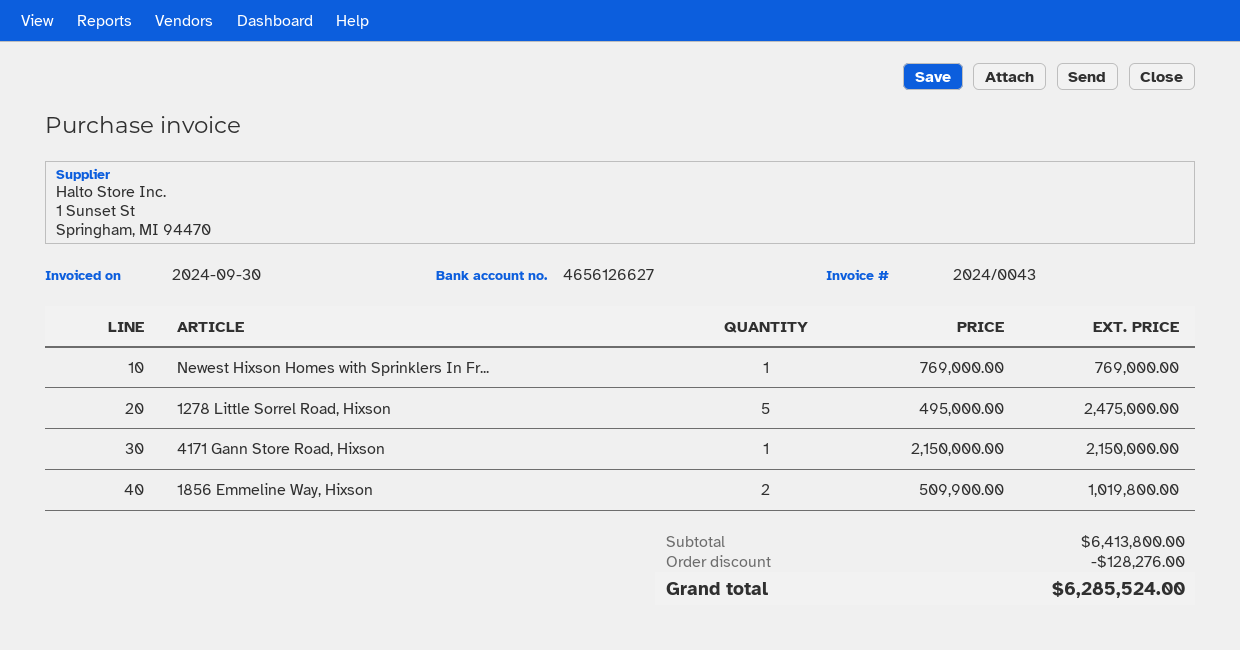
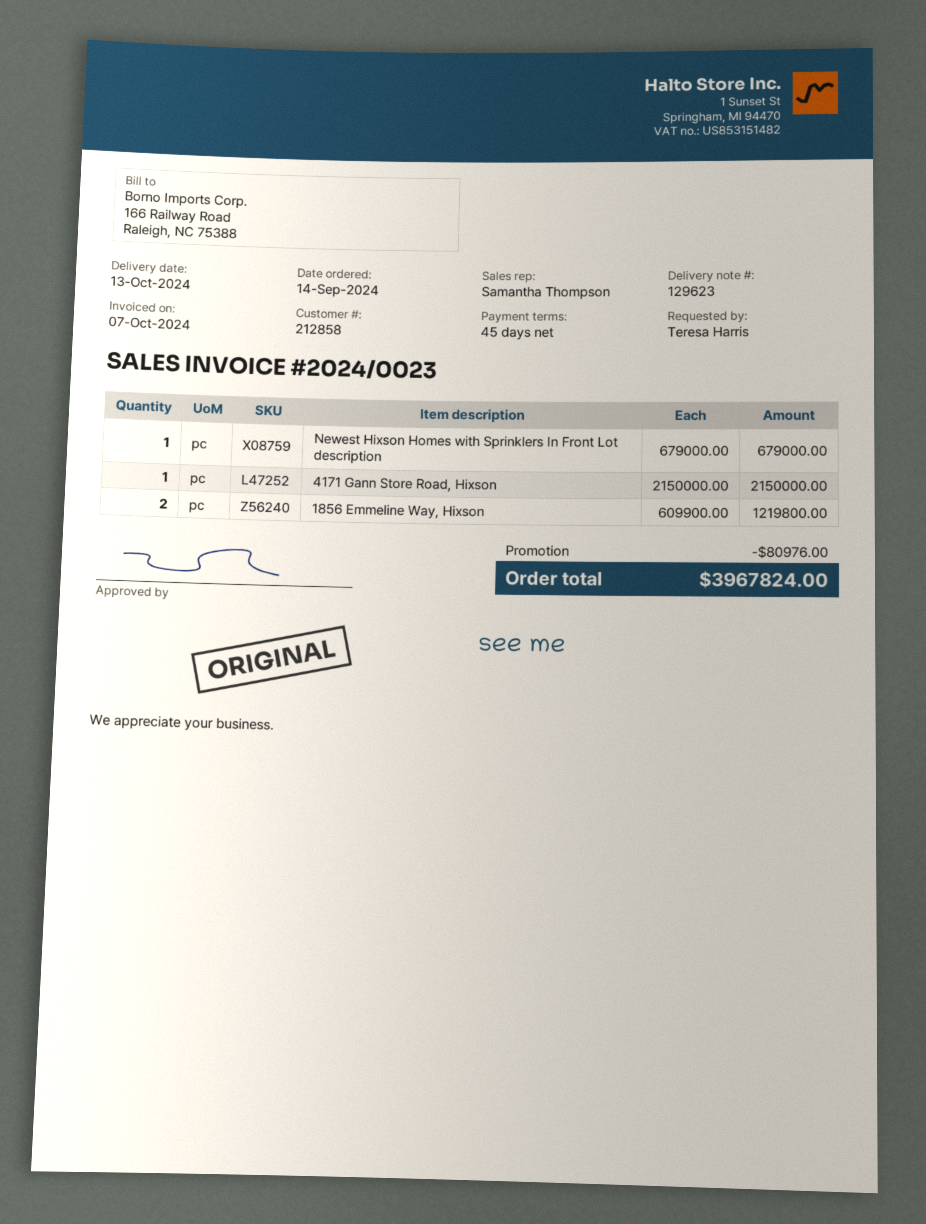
invoice number: 2024/0043 -> 2024/0023
invoice date: 2024-09-30 -> 2024-10-07
Newest Hixson Homes with Sprinklers In Fr...: 1 x 769000.00 = 769000.00 -> 1 x 679000.00 = 679000.00
1278 Little Sorrel Road, Hixson: 5 x 495000.00 = 2475000.00 -> none
1856 Emmeline Way, Hixson: 2 x 509900.00 = 1019800.00 -> 2 x 609900.00 = 1219800.00
discount: 128276.00 -> 80976.00
total: 6285524.00 -> 3967824.00

